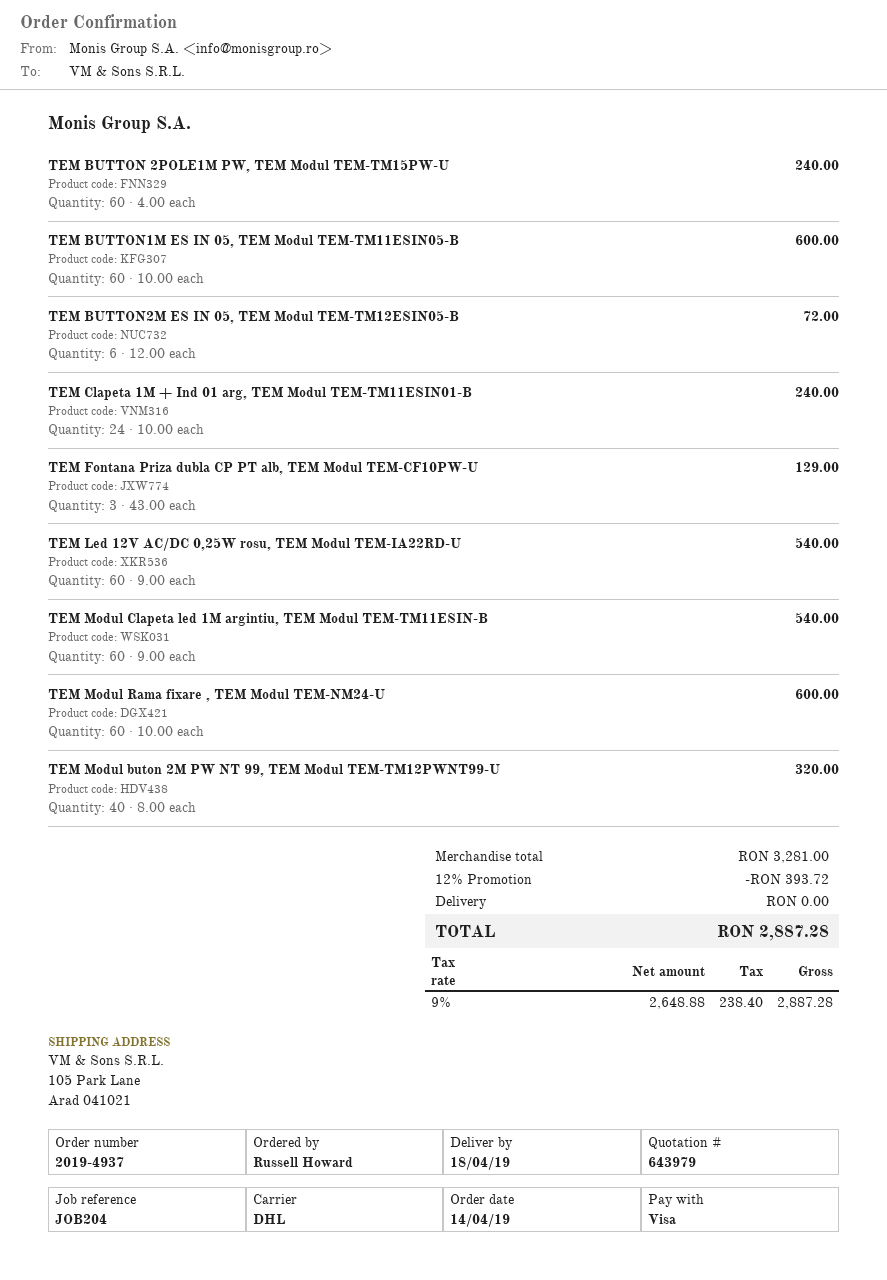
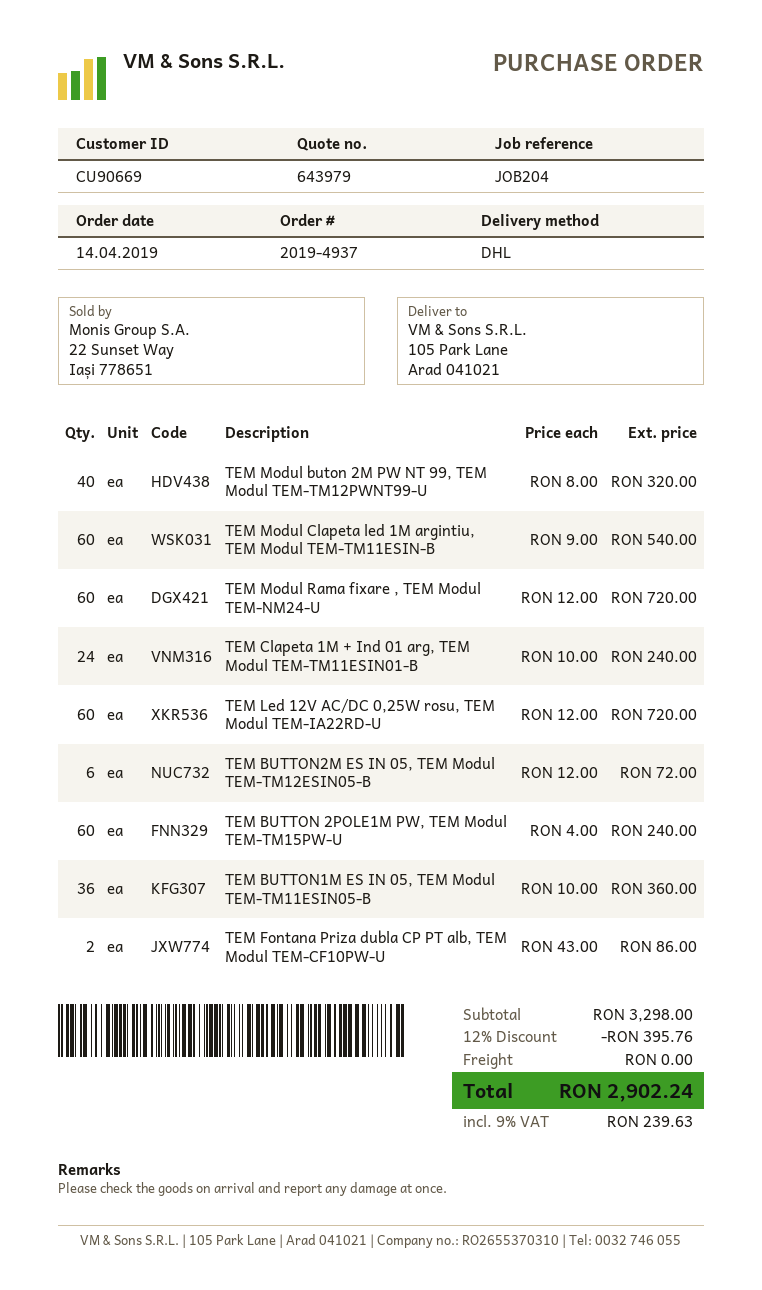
TEM BUTTON1M ES IN 05, TEM Modul TEM-TM11ESIN05-B: 60 x 10.00 = 600.00 -> 36 x 10.00 = 360.00
TEM Fontana Priza dubla CP PT alb, TEM Modul TEM-CF10PW-U: 3 x 43.00 = 129.00 -> 2 x 43.00 = 86.00
TEM Led 12V AC/DC 0,25W rosu, TEM Modul TEM-IA22RD-U: 60 x 9.00 = 540.00 -> 60 x 12.00 = 720.00
TEM Modul Rama fixare , TEM Modul TEM-NM24-U: 60 x 10.00 = 600.00 -> 60 x 12.00 = 720.00
subtotal: 3281.00 -> 3298.00
discount: 12% = 393.72 -> 12% = 395.76
tax: 9% = 238.40 -> 9% = 239.63
total: 2887.28 -> 2902.24

